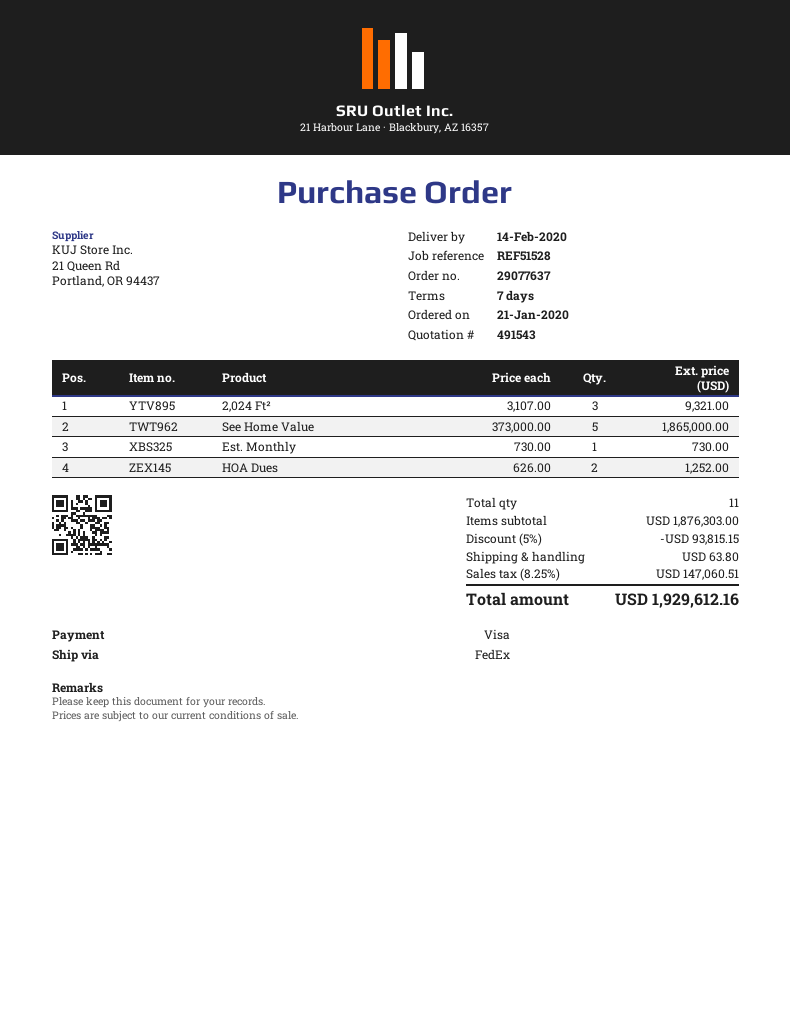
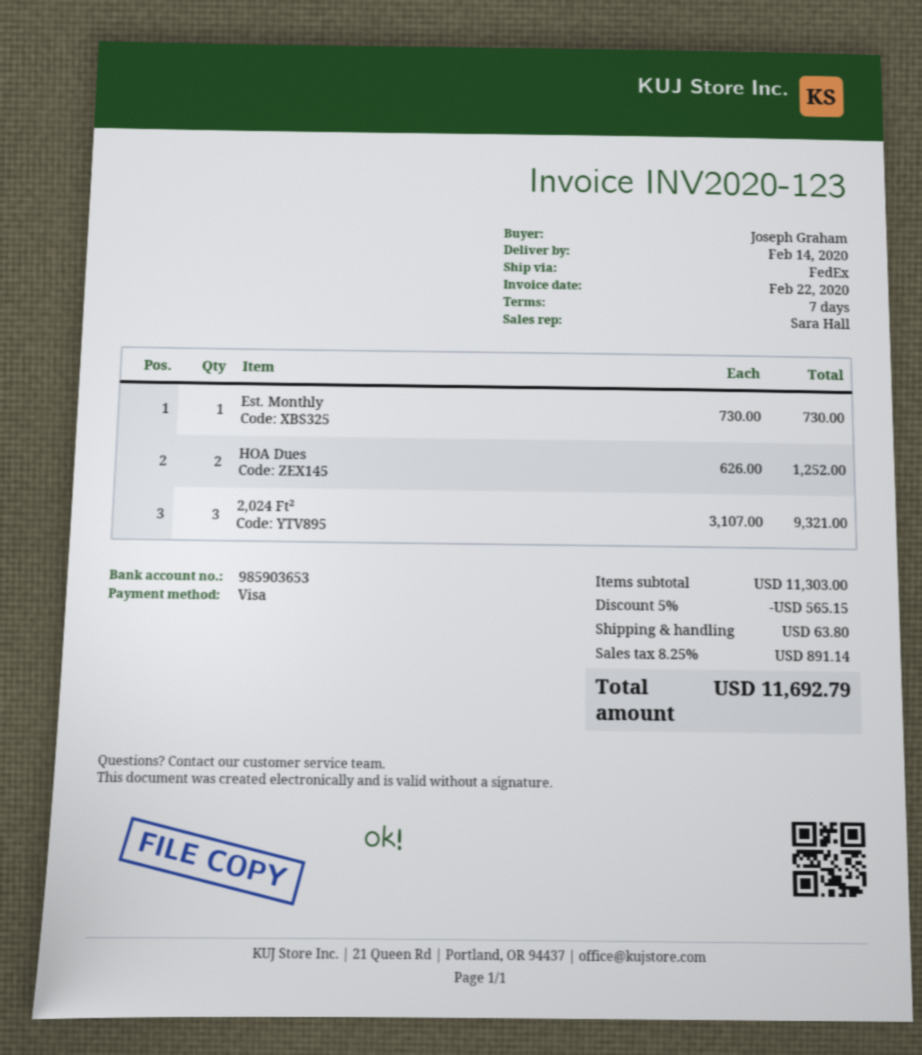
See Home Value: 5 x 373000.00 = 1865000.00 -> none
subtotal: 1876303.00 -> 11303.00
discount: 5% = 93815.15 -> 5% = 565.15
tax: 8.25% = 147060.51 -> 8.25% = 891.14
total: 1929612.16 -> 11692.79

